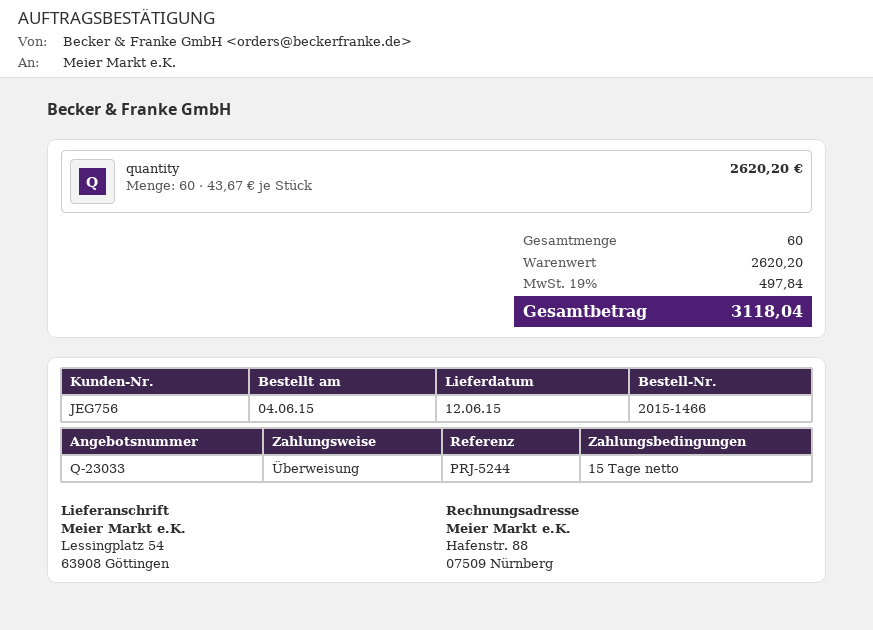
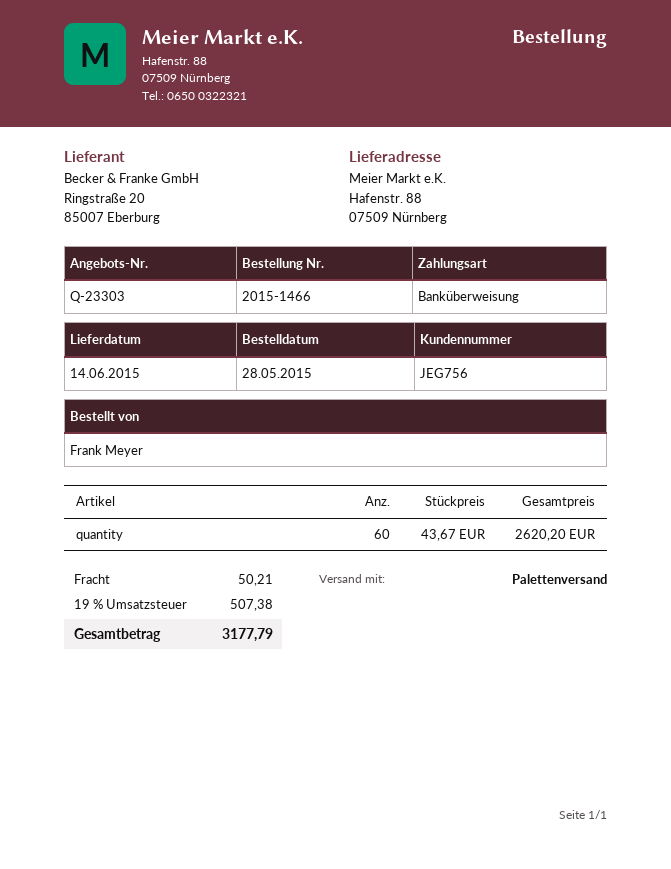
quote number: Q-23033 -> Q-23303
order date: 2015-06-04 -> 2015-05-28
delivery date: 2015-06-12 -> 2015-06-14
ship to: Lessingplatz 54, 63908 Göttingen -> Hafenstr. 88, 07509 Nürnberg
shipping: none -> 50.21
tax: 19% = 497.84 -> 19% = 507.38
total: 3118.04 -> 3177.79

